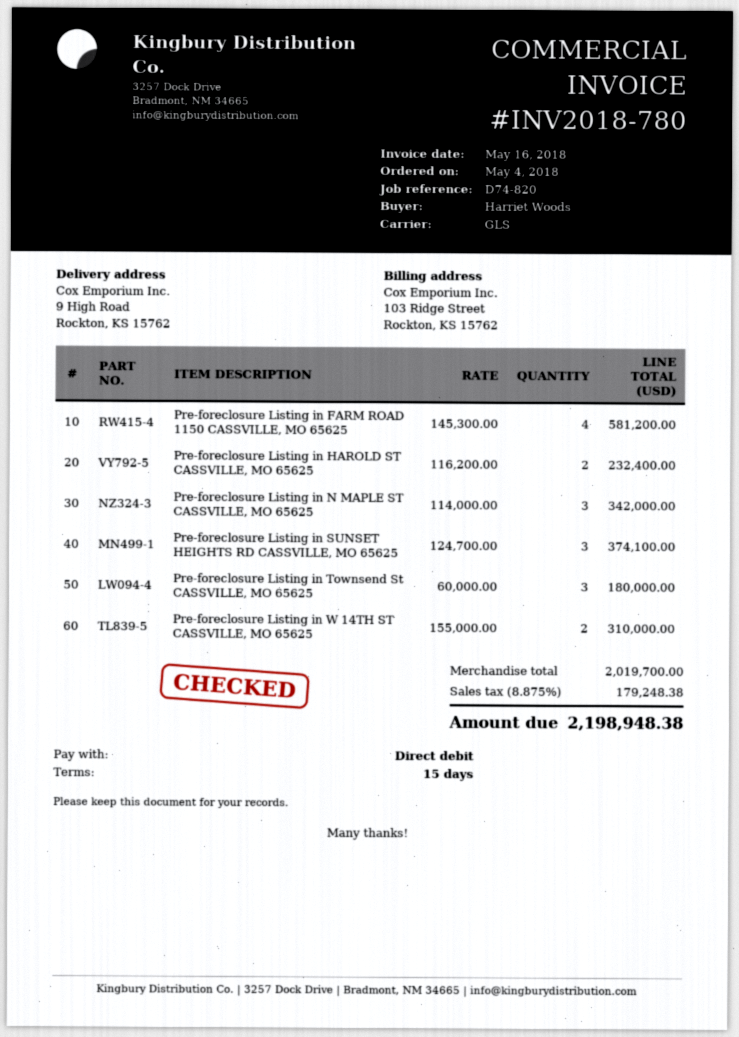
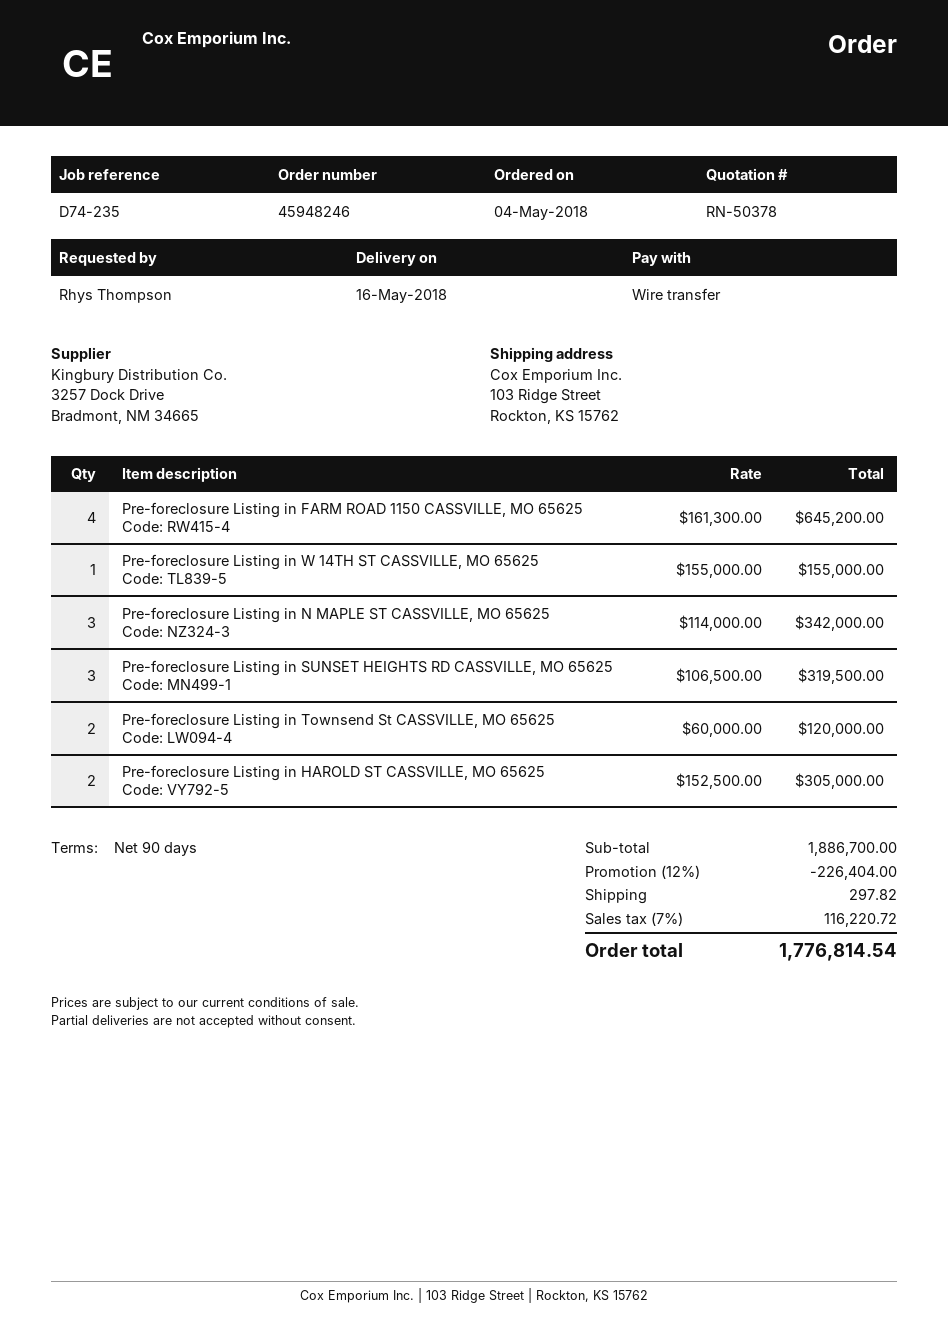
payment terms: 15 days -> 90 days
reference: D74-820 -> D74-235
ordered by: Harriet Woods -> Rhys Thompson
payment method: direct debit -> bank transfer
ship to: 9 High Road, Rockton, KS 15762 -> 103 Ridge Street, Rockton, KS 15762
Pre-foreclosure Listing in FARM ROAD 1150 CASSVILLE, MO 65625: 4 x 145300.00 = 581200.00 -> 4 x 161300.00 = 645200.00
Pre-foreclosure Listing in HAROLD ST CASSVILLE, MO 65625: 2 x 116200.00 = 232400.00 -> 2 x 152500.00 = 305000.00
Pre-foreclosure Listing in SUNSET HEIGHTS RD CASSVILLE, MO 65625: 3 x 124700.00 = 374100.00 -> 3 x 106500.00 = 319500.00
Pre-foreclosure Listing in Townsend St CASSVILLE, MO 65625: 3 x 60000.00 = 180000.00 -> 2 x 60000.00 = 120000.00
Pre-foreclosure Listing in W 14TH ST CASSVILLE, MO 65625: 2 x 155000.00 = 310000.00 -> 1 x 155000.00 = 155000.00
subtotal: 2019700.00 -> 1886700.00
discount: none -> 12% = 226404.00
shipping: none -> 297.82
tax: 8.875% = 179248.38 -> 7% = 116220.72
total: 2198948.38 -> 1776814.54

